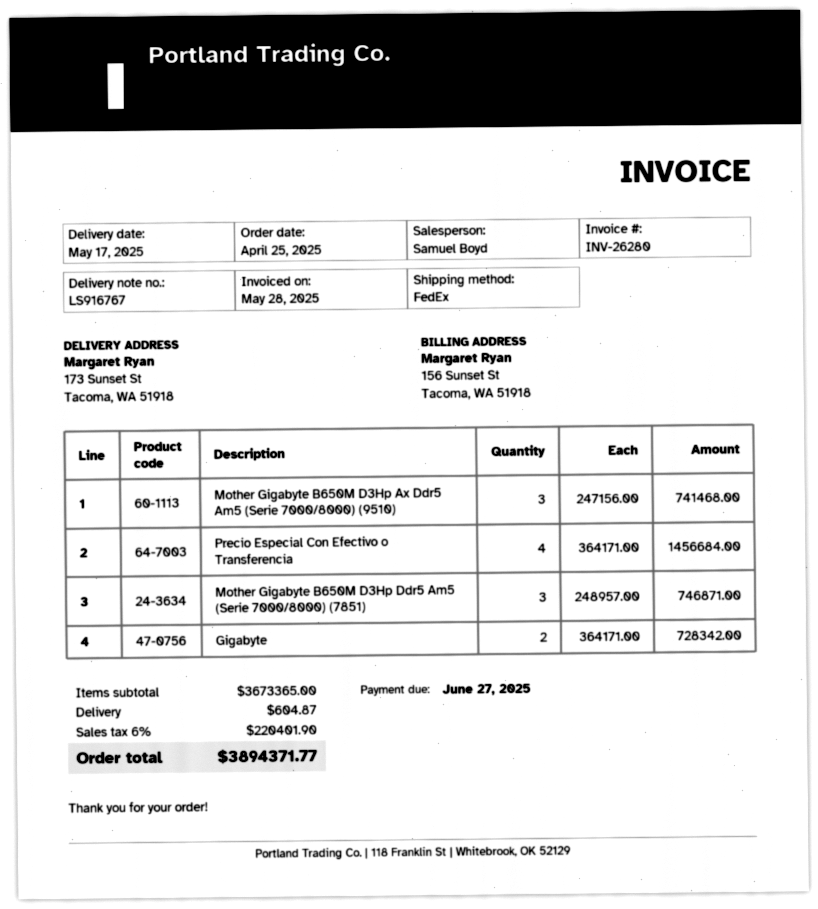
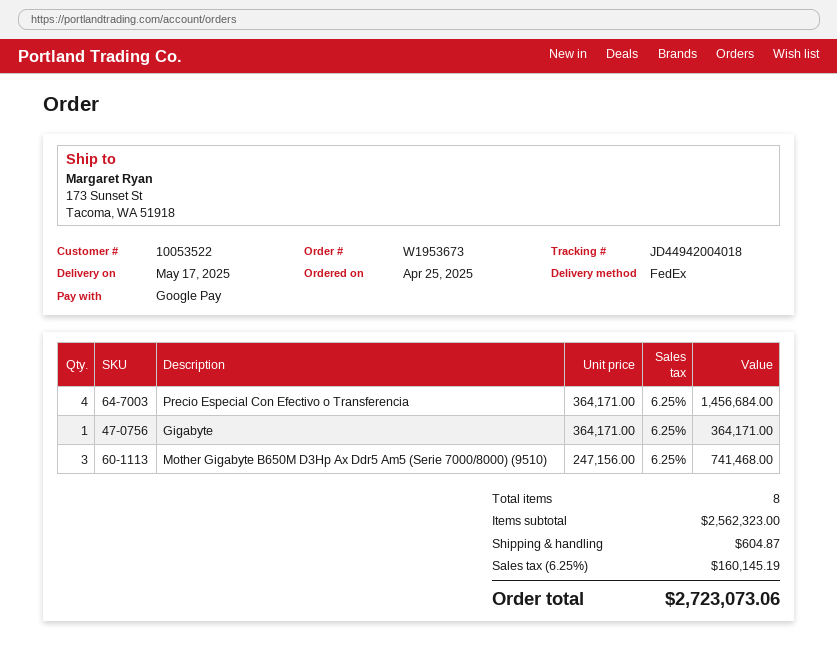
Mother Gigabyte B650M D3Hp Ddr5 Am5 (Serie 7000/8000) (7851): 3 x 248957.00 = 746871.00 -> none
Gigabyte: 2 x 364171.00 = 728342.00 -> 1 x 364171.00 = 364171.00
subtotal: 3673365.00 -> 2562323.00
tax: 6% = 220401.90 -> 6.25% = 160145.19
total: 3894371.77 -> 2723073.06

